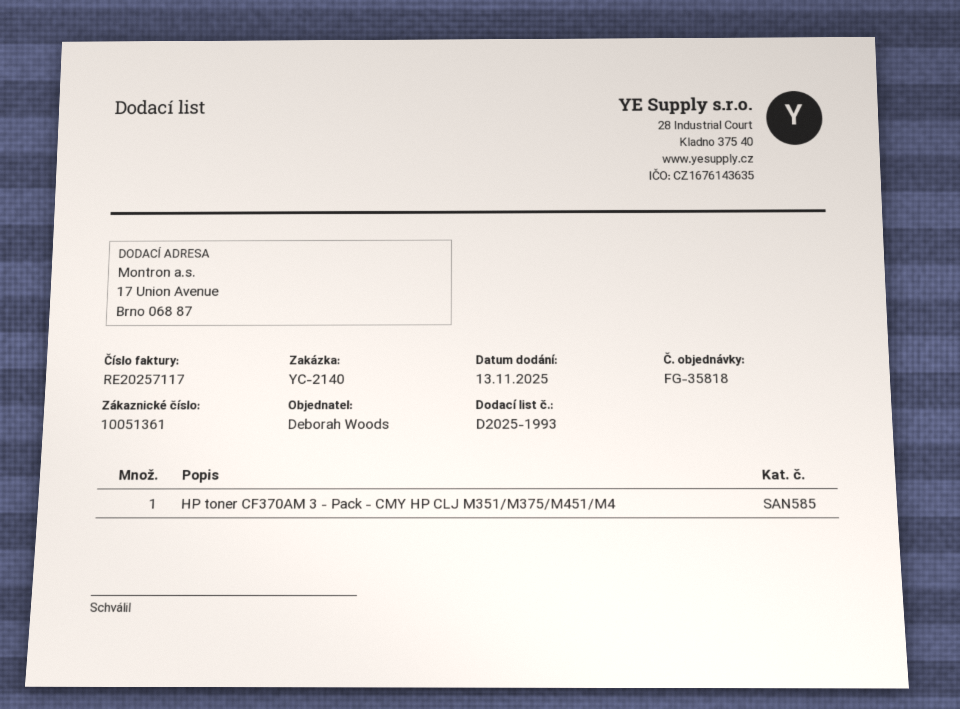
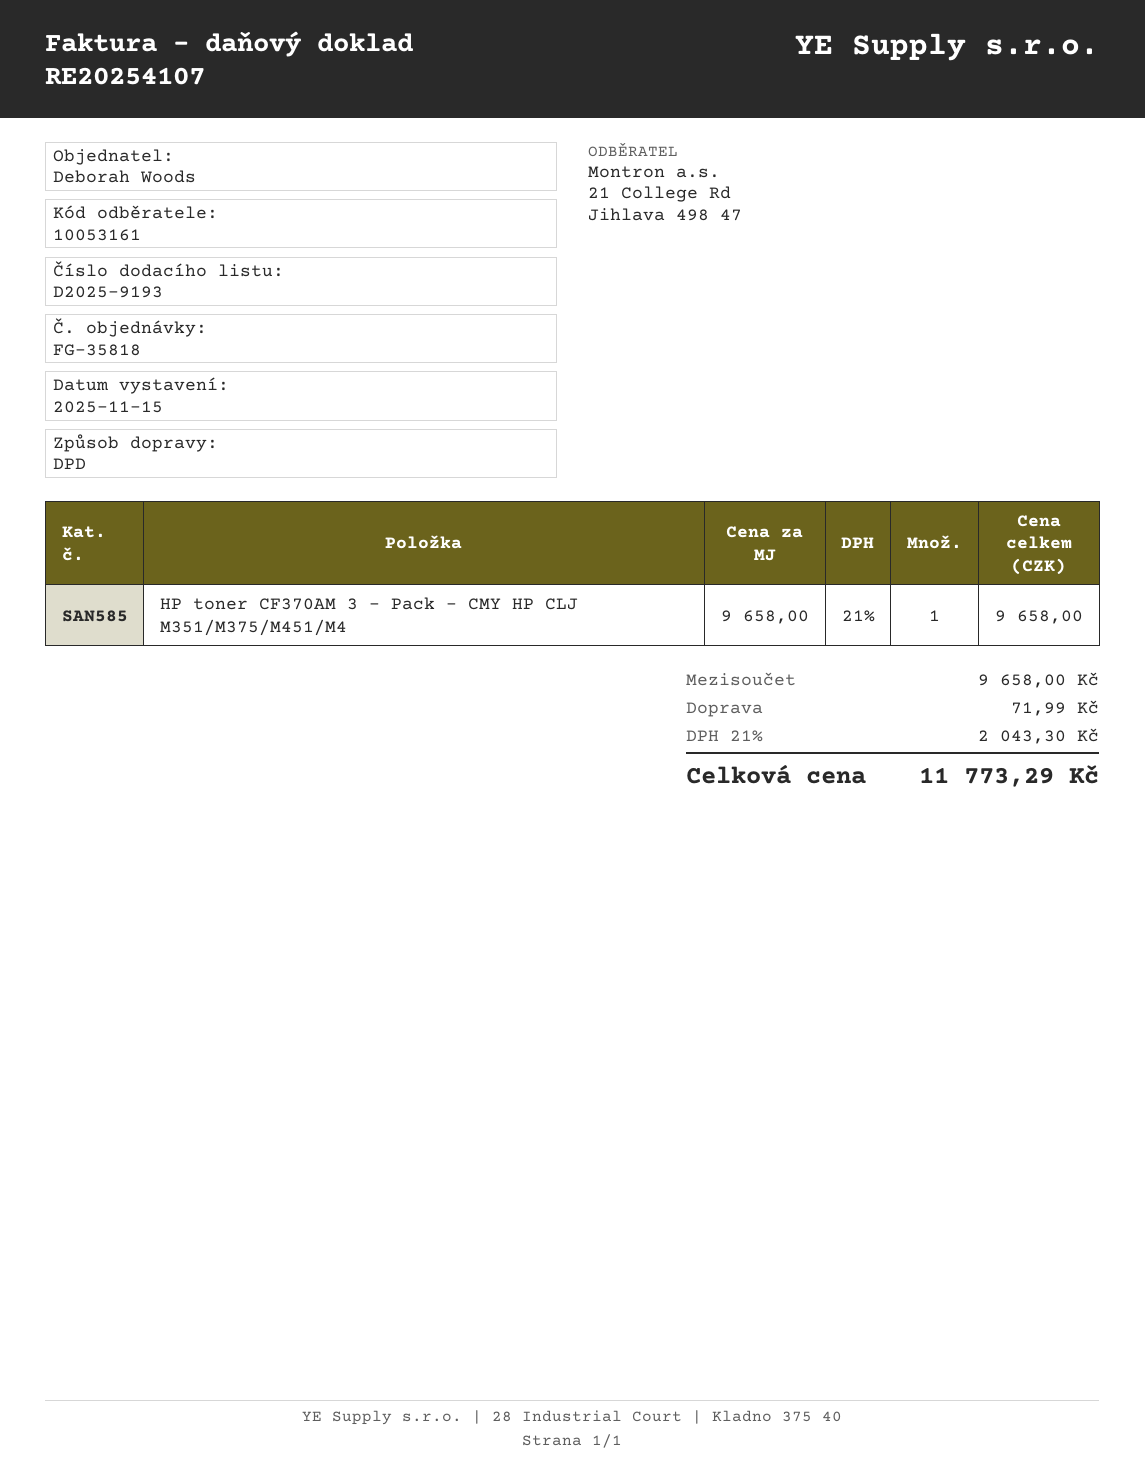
delivery note number: D2025-1993 -> D2025-9193
invoice number: RE20257117 -> RE20254107
customer number: 10051361 -> 10053161

